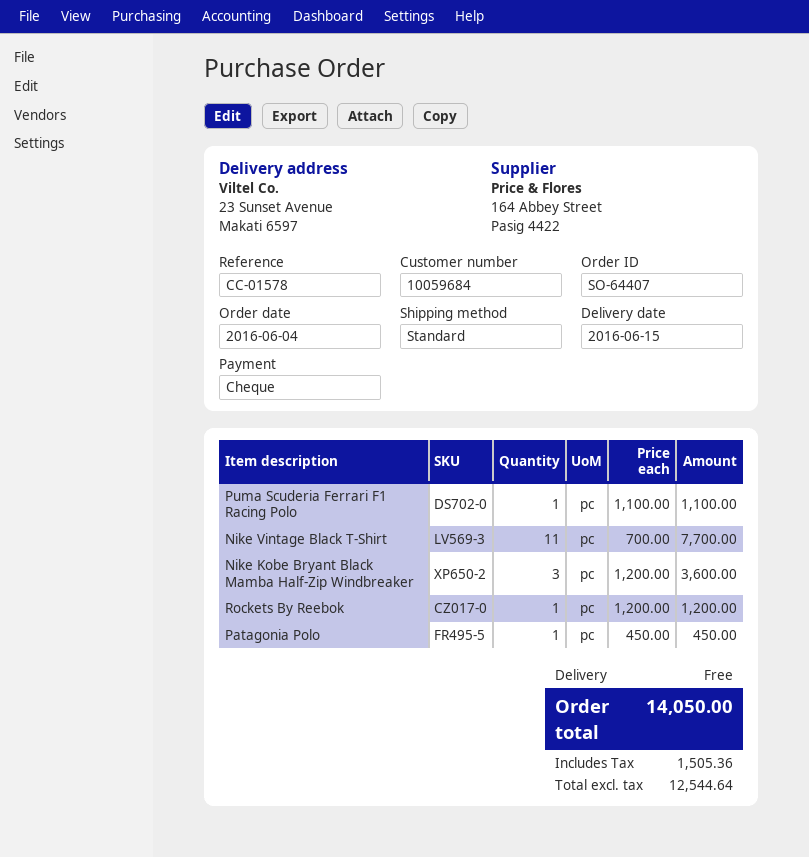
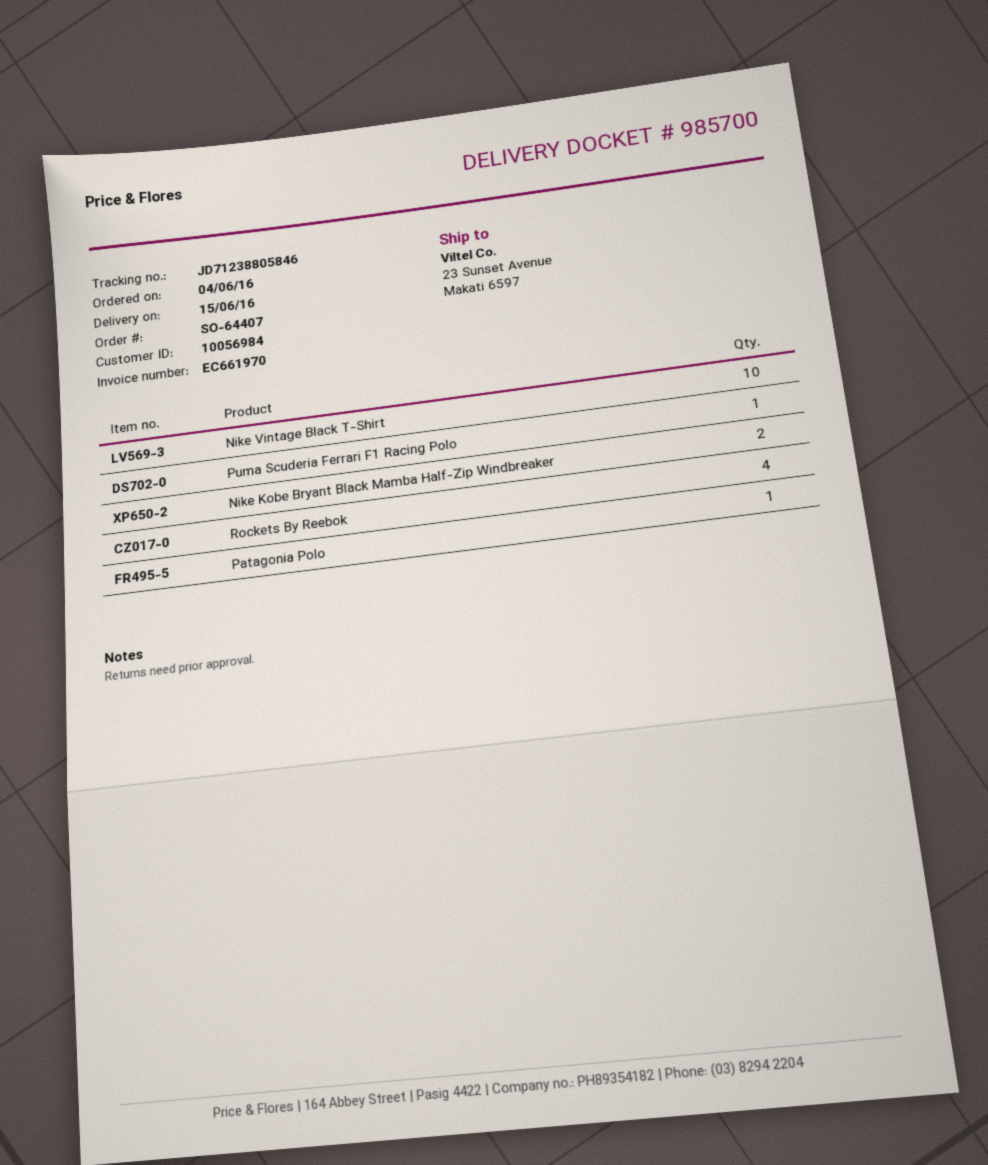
customer number: 10059684 -> 10056984
Nike Vintage Black T-Shirt: 11 -> 10
Nike Kobe Bryant Black Mamba Half-Zip Windbreaker: 3 -> 2
Rockets By Reebok: 1 -> 4

